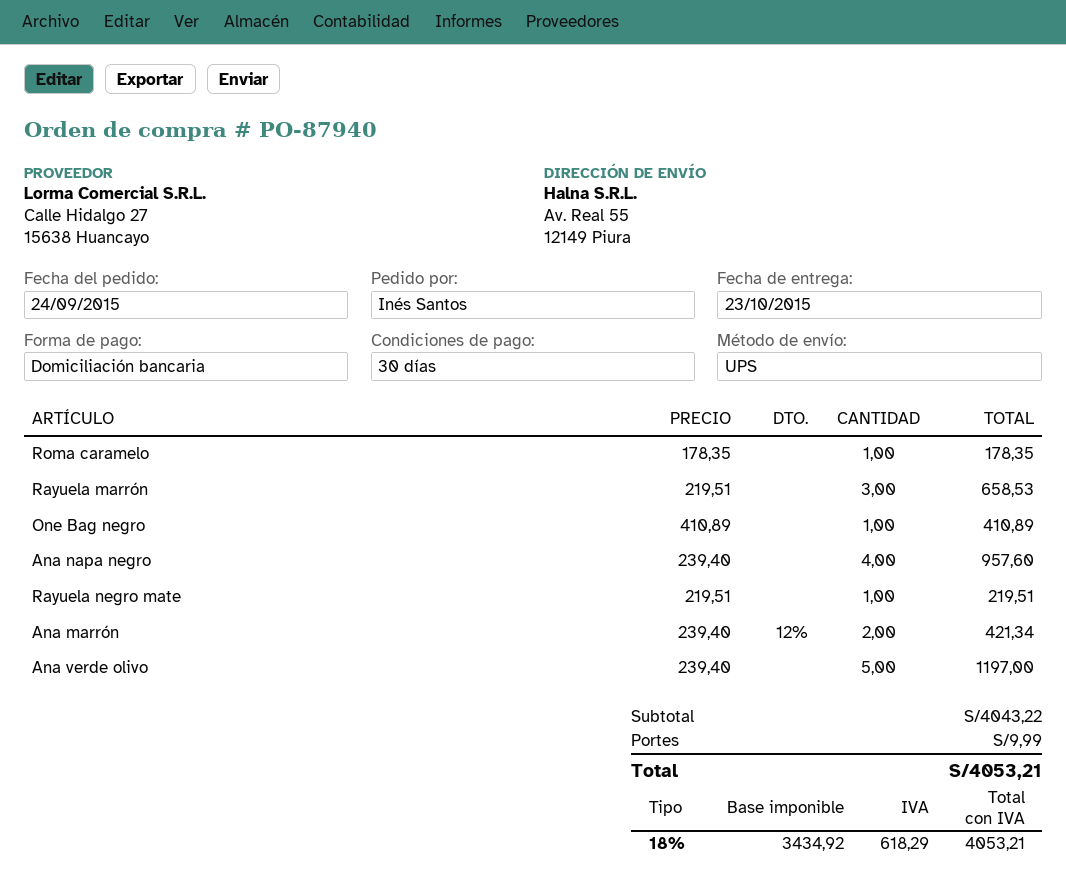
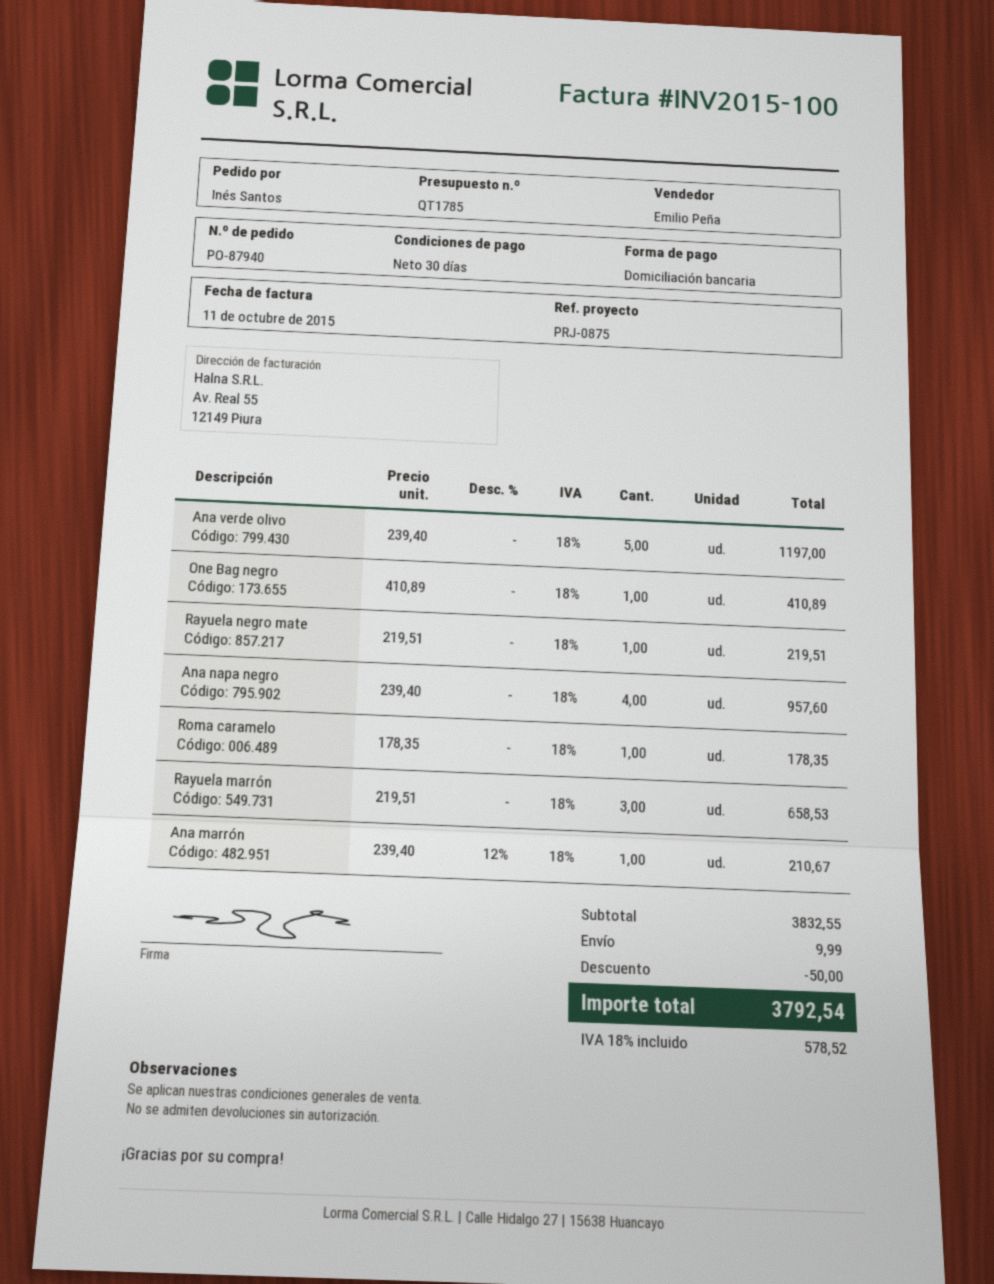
Ana marrón: 2 x 239.40 - 12% = 421.34 -> 1 x 239.40 - 12% = 210.67
subtotal: 4043.22 -> 3832.55
discount: none -> 50.00
tax: 18% = 618.29 -> 18% = 578.52
total: 4053.21 -> 3792.54

